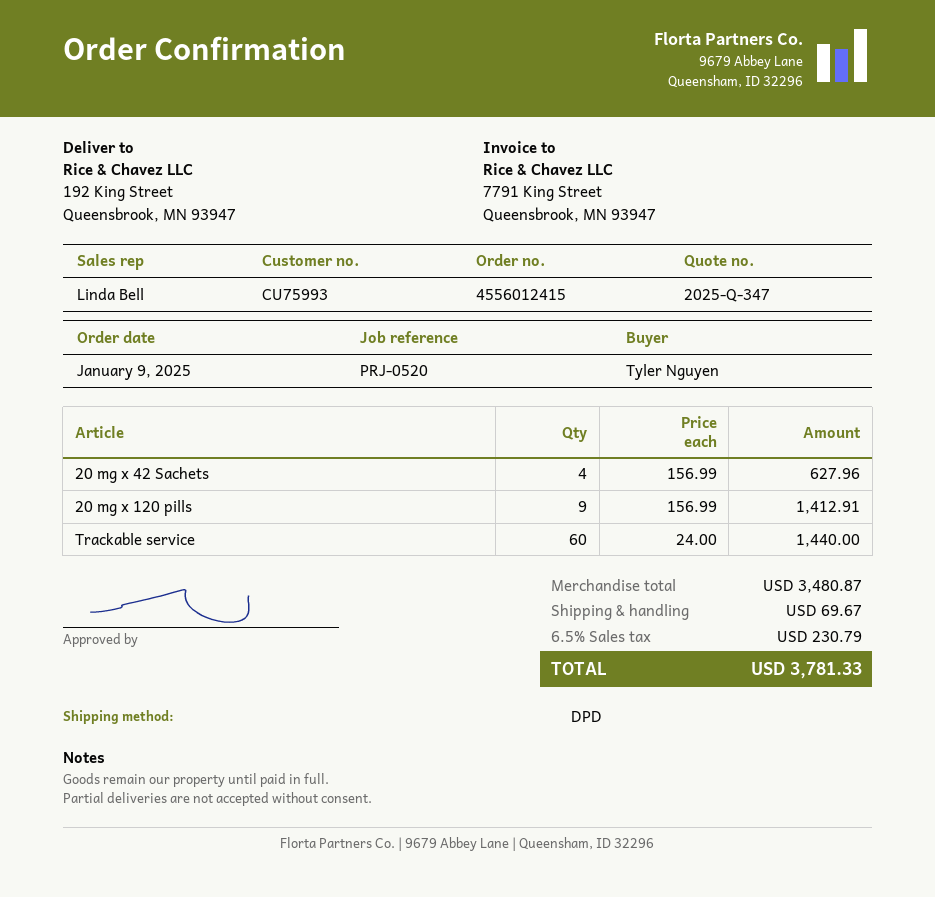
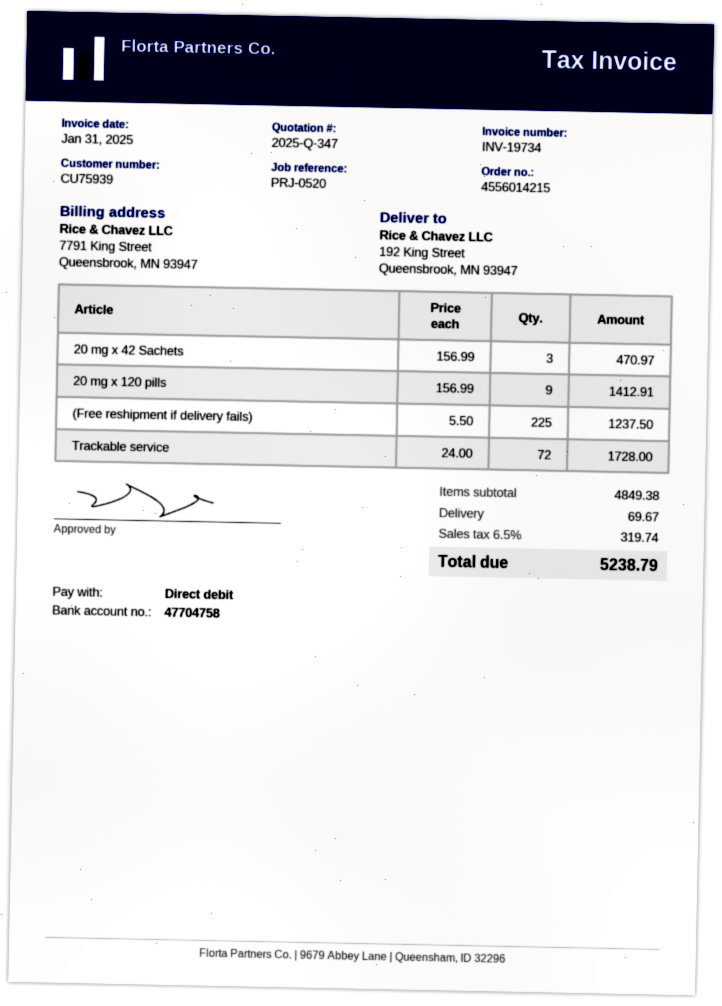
order number: 4556012415 -> 4556014215
customer number: CU75993 -> CU75939
20 mg x 42 Sachets: 4 x 156.99 = 627.96 -> 3 x 156.99 = 470.97
Trackable service: 60 x 24.00 = 1440.00 -> 72 x 24.00 = 1728.00
(Free reshipment if delivery fails): none -> 225 x 5.50 = 1237.50
subtotal: 3480.87 -> 4849.38
tax: 6.5% = 230.79 -> 6.5% = 319.74
total: 3781.33 -> 5238.79

